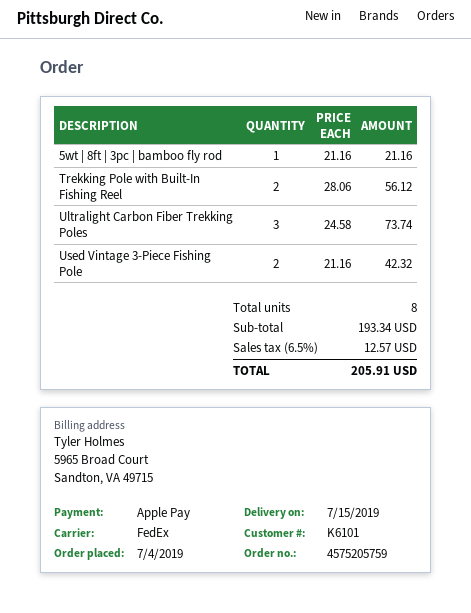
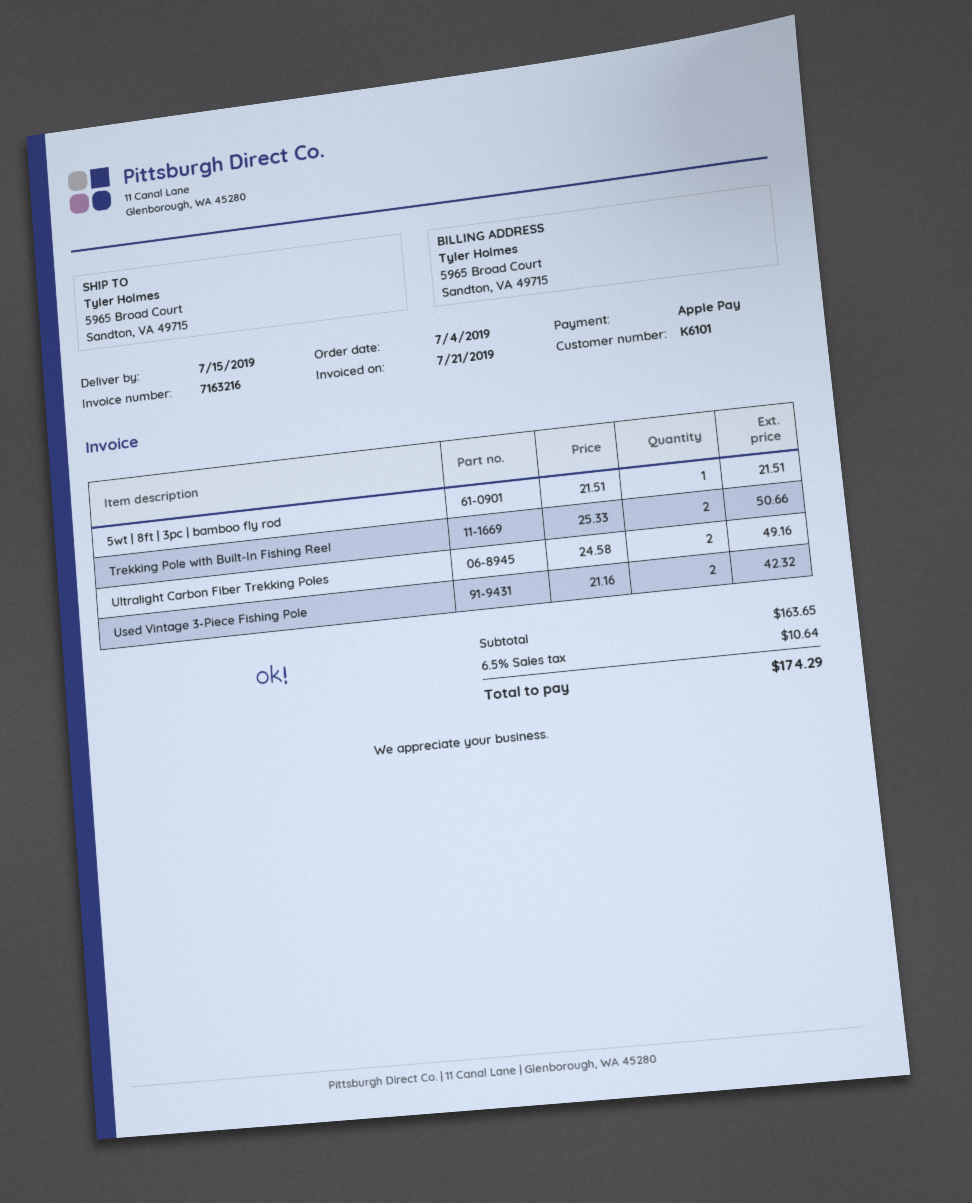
5wt | 8ft | 3pc | bamboo fly rod: 1 x 21.16 = 21.16 -> 1 x 21.51 = 21.51
Trekking Pole with Built-In Fishing Reel: 2 x 28.06 = 56.12 -> 2 x 25.33 = 50.66
Ultralight Carbon Fiber Trekking Poles: 3 x 24.58 = 73.74 -> 2 x 24.58 = 49.16
subtotal: 193.34 -> 163.65
tax: 6.5% = 12.57 -> 6.5% = 10.64
total: 205.91 -> 174.29

